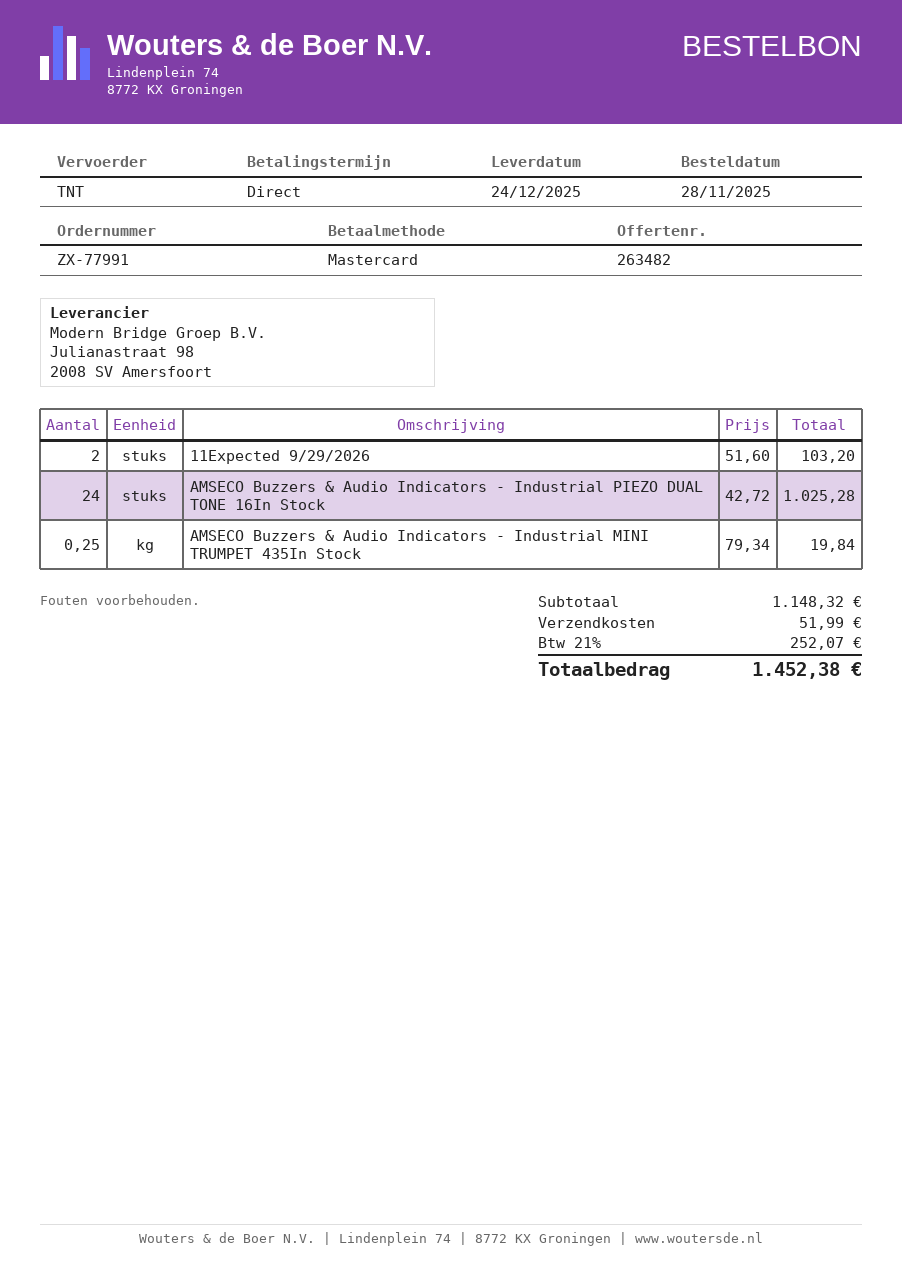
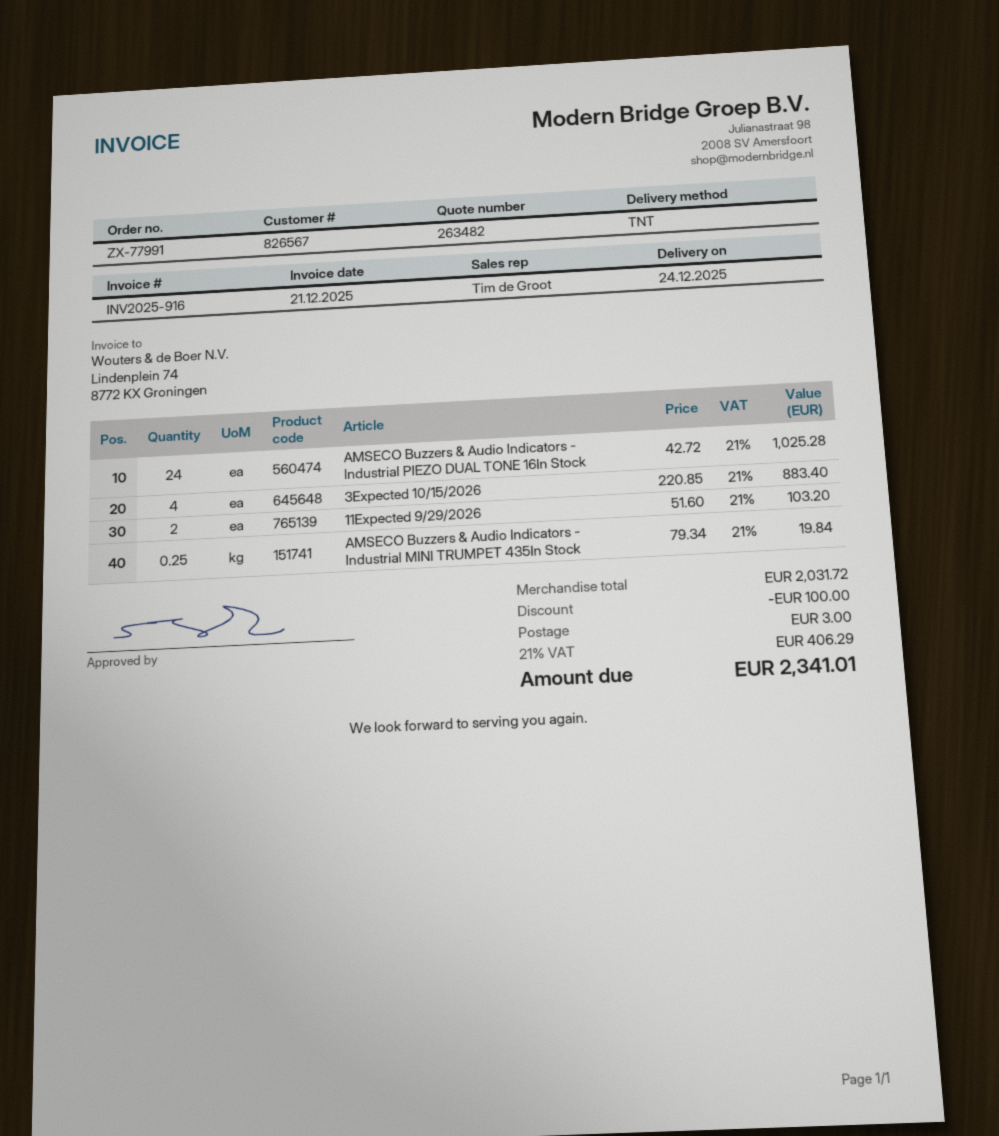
3Expected 10/15/2026: none -> 4 x 220.85 = 883.40
subtotal: 1148.32 -> 2031.72
discount: none -> 100.00
shipping: 51.99 -> 3.00
tax: 21% = 252.07 -> 21% = 406.29
total: 1452.38 -> 2341.01

